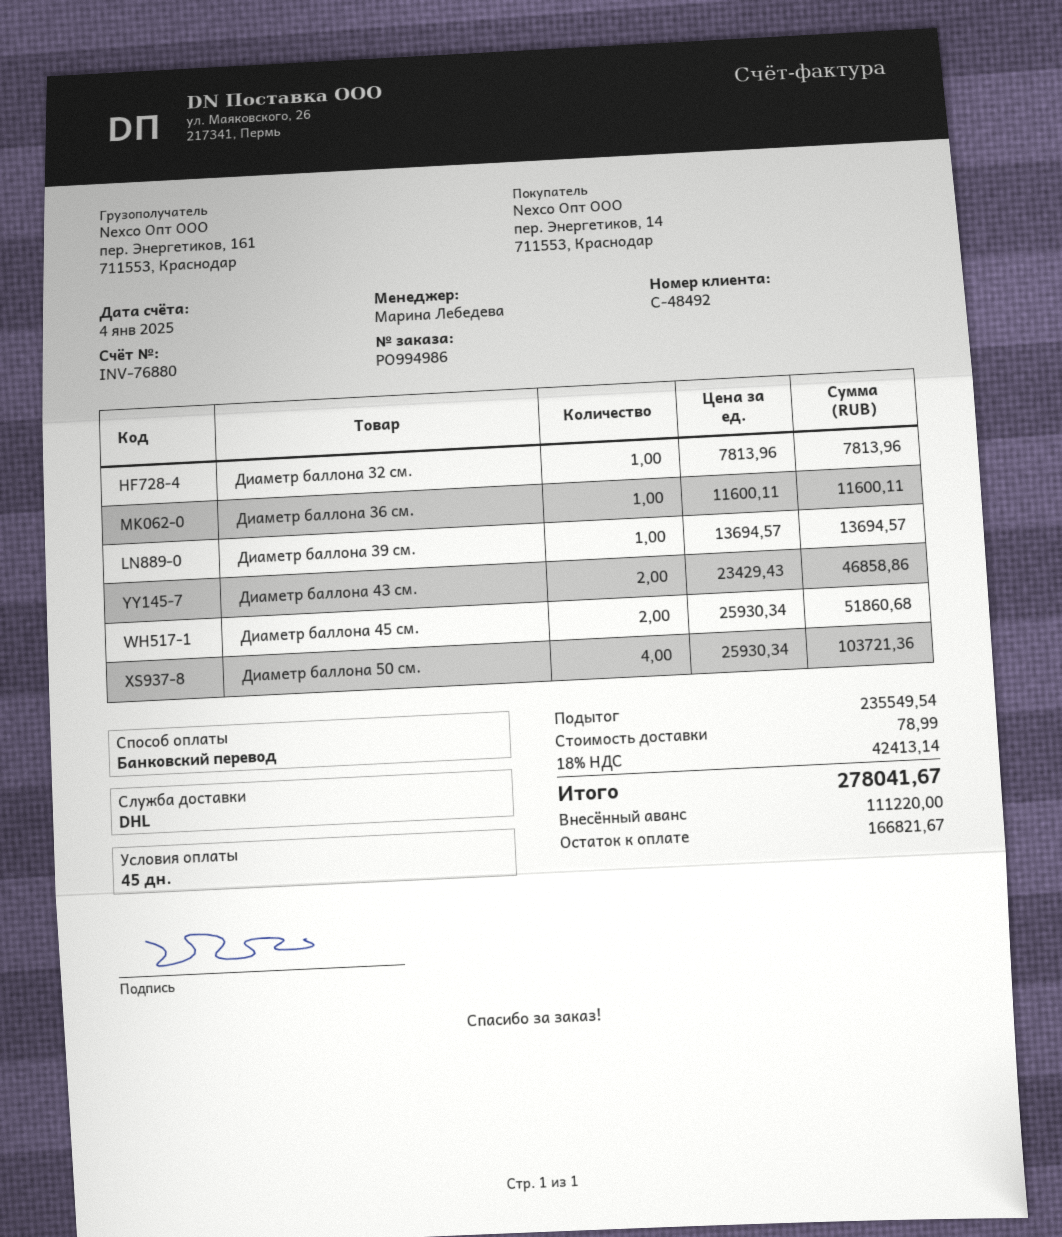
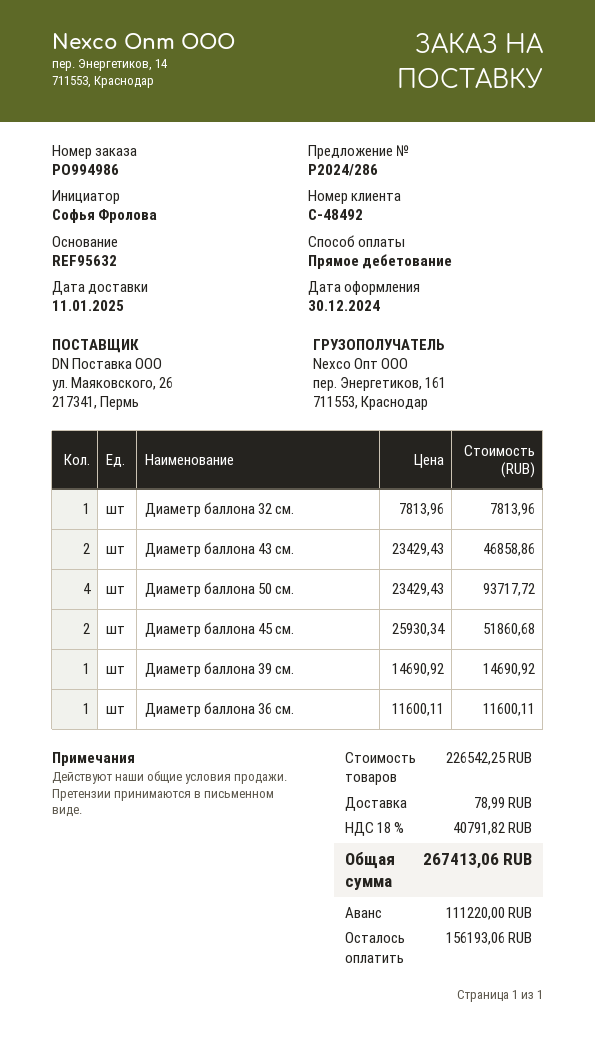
payment method: bank transfer -> direct debit
Диаметр баллона 39 см.: 1 x 13694.57 = 13694.57 -> 1 x 14690.92 = 14690.92
Диаметр баллона 50 см.: 4 x 25930.34 = 103721.36 -> 4 x 23429.43 = 93717.72
subtotal: 235549.54 -> 226542.25
tax: 18% = 42413.14 -> 18% = 40791.82
total: 278041.67 -> 267413.06
balance: 166821.67 -> 156193.06

